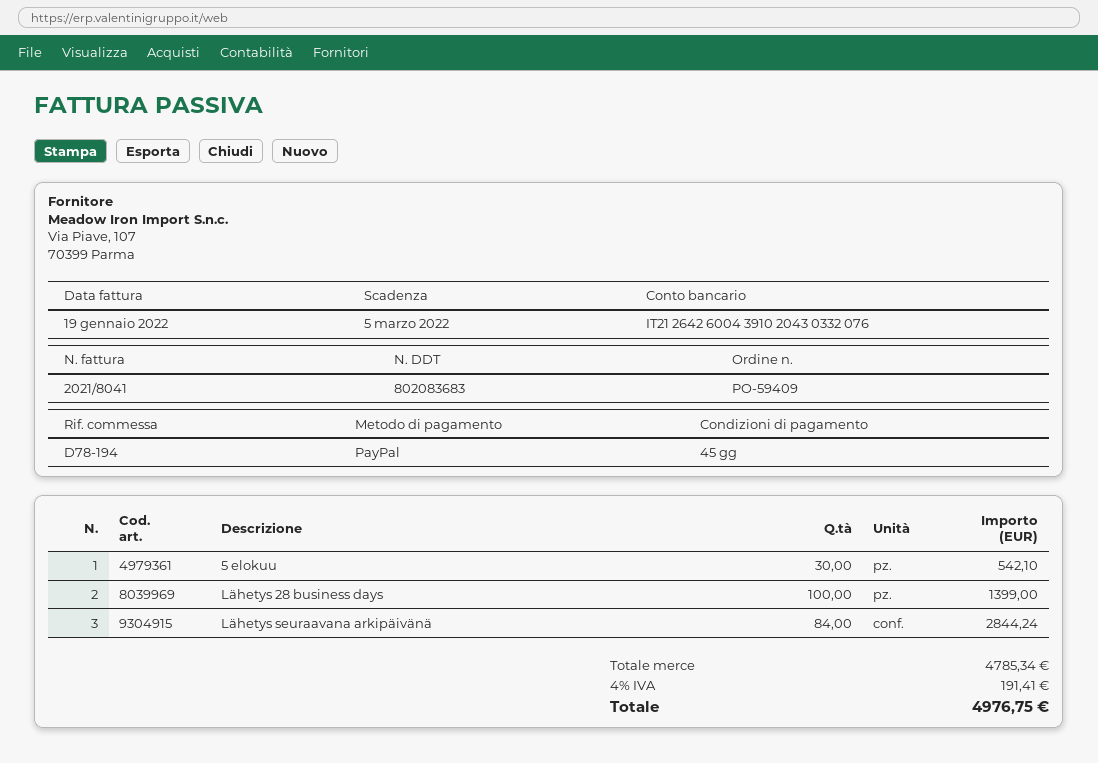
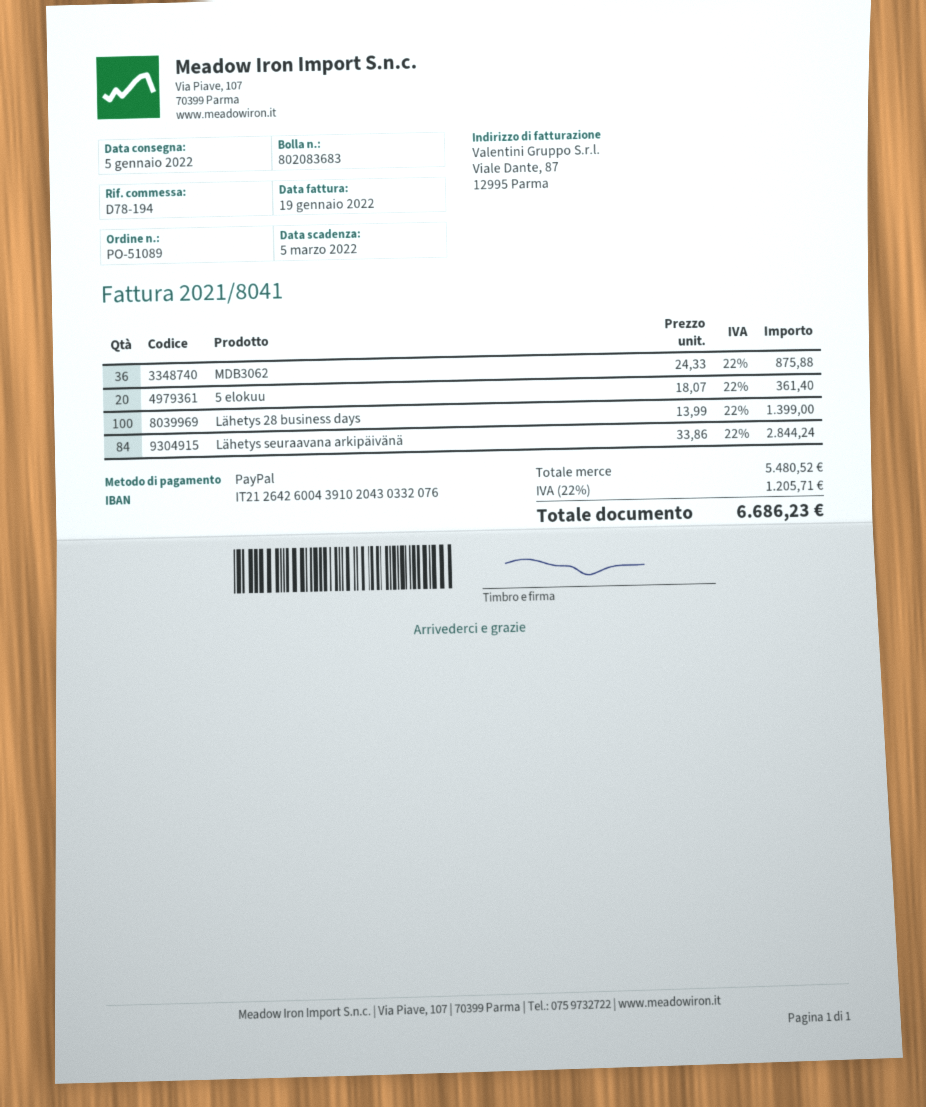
order number: PO-59409 -> PO-51089
5 elokuu: 30 for 542.10 -> 20 for 361.40
MDB3062: none -> 36 for 875.88
subtotal: 4785.34 -> 5480.52
tax: 4% = 191.41 -> 22% = 1205.71
total: 4976.75 -> 6686.23

